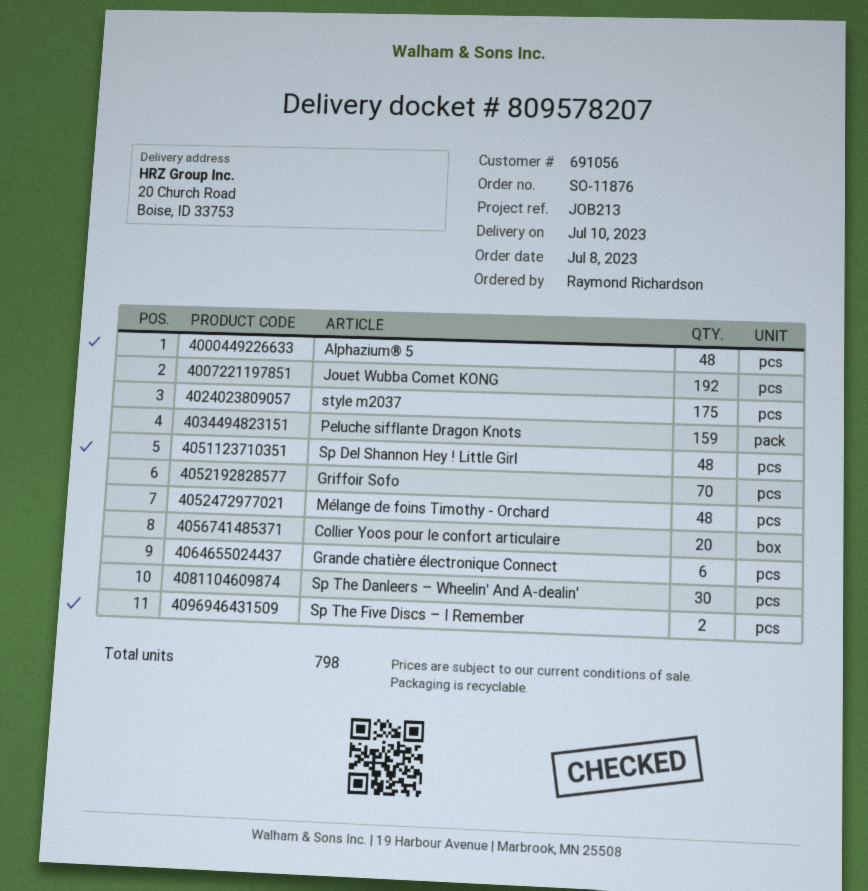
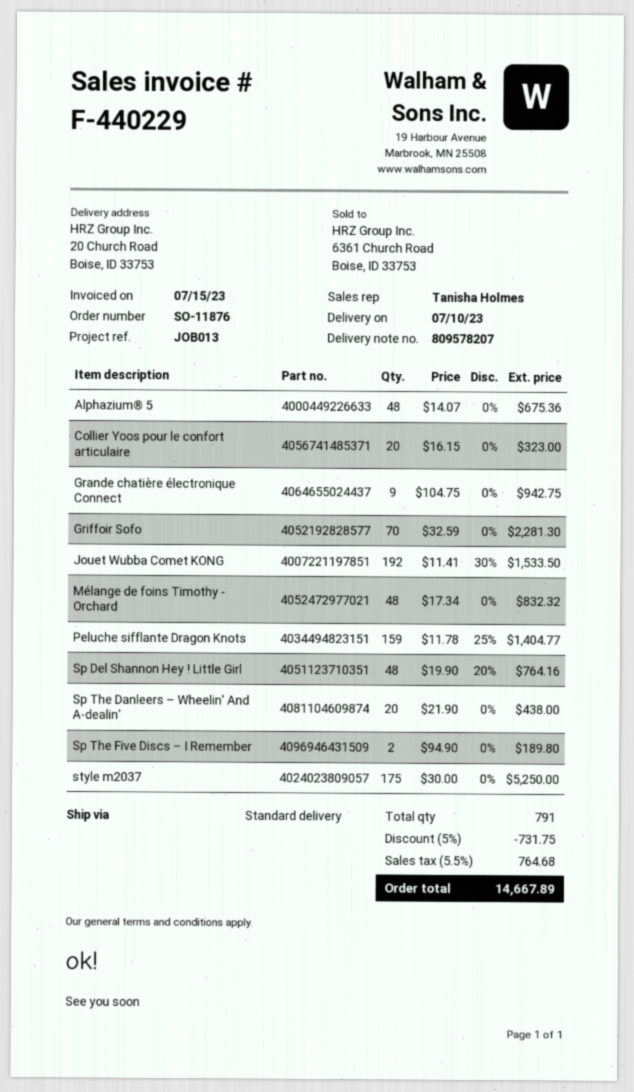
reference: JOB213 -> JOB013
Grande chatière électronique Connect: 6 -> 9
Sp The Danleers – Wheelin' And A-dealin': 30 -> 20
total quantity: 798 -> 791

